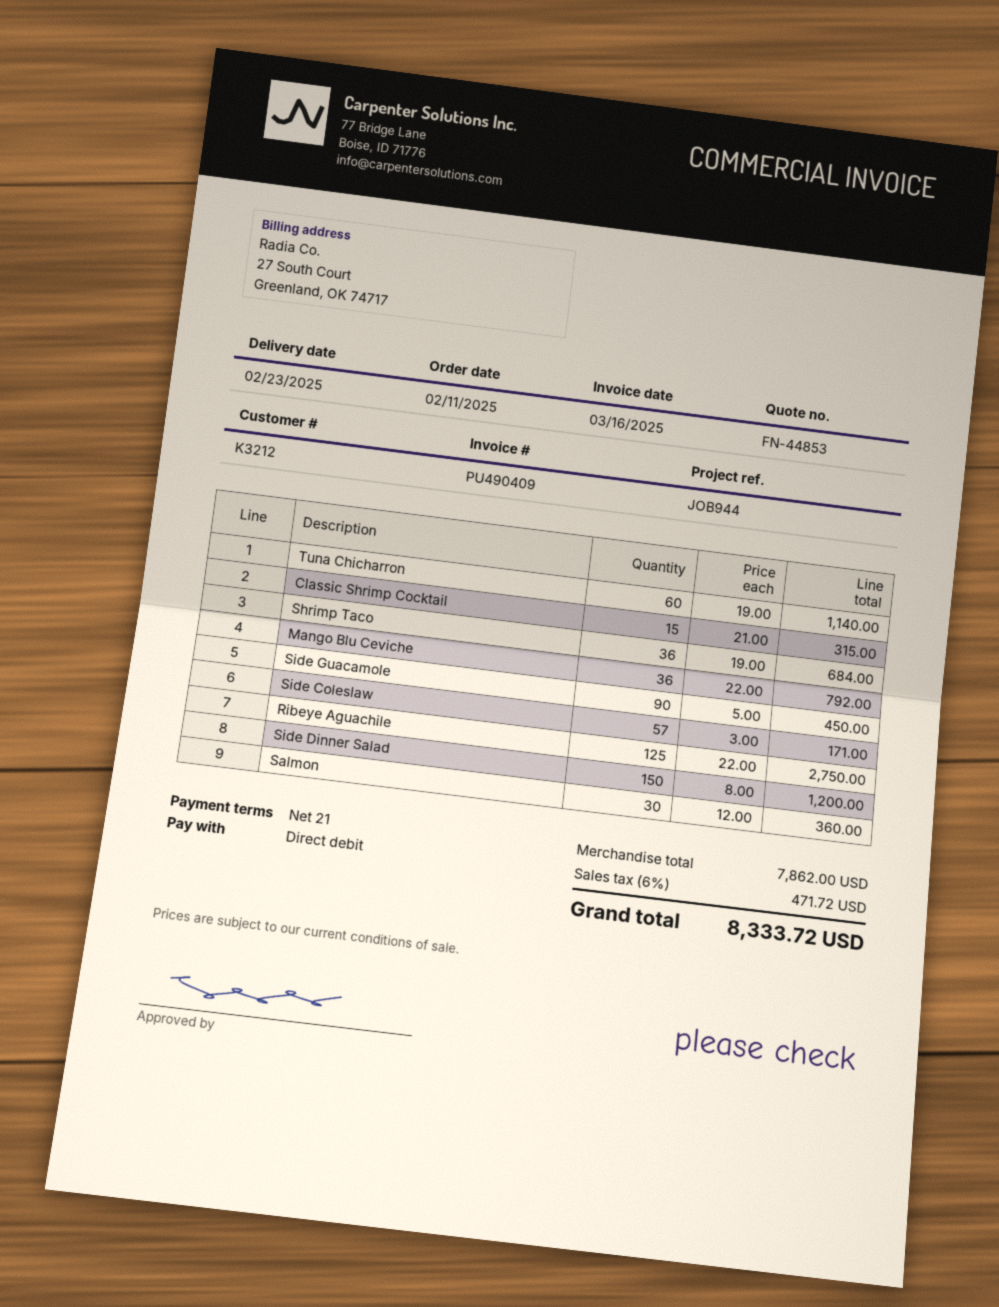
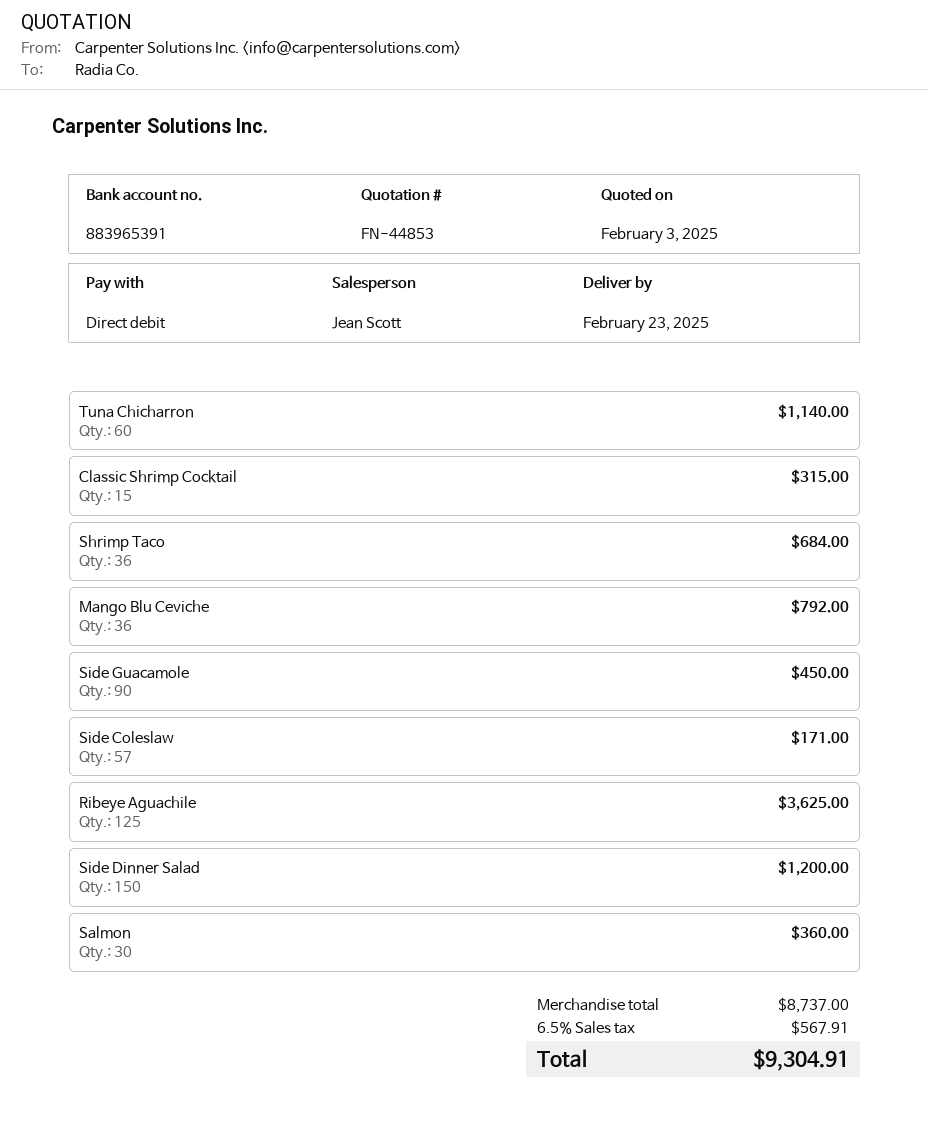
Ribeye Aguachile: 125 for 2750.00 -> 125 for 3625.00
subtotal: 7862.00 -> 8737.00
tax: 6% = 471.72 -> 6.5% = 567.91
total: 8333.72 -> 9304.91

